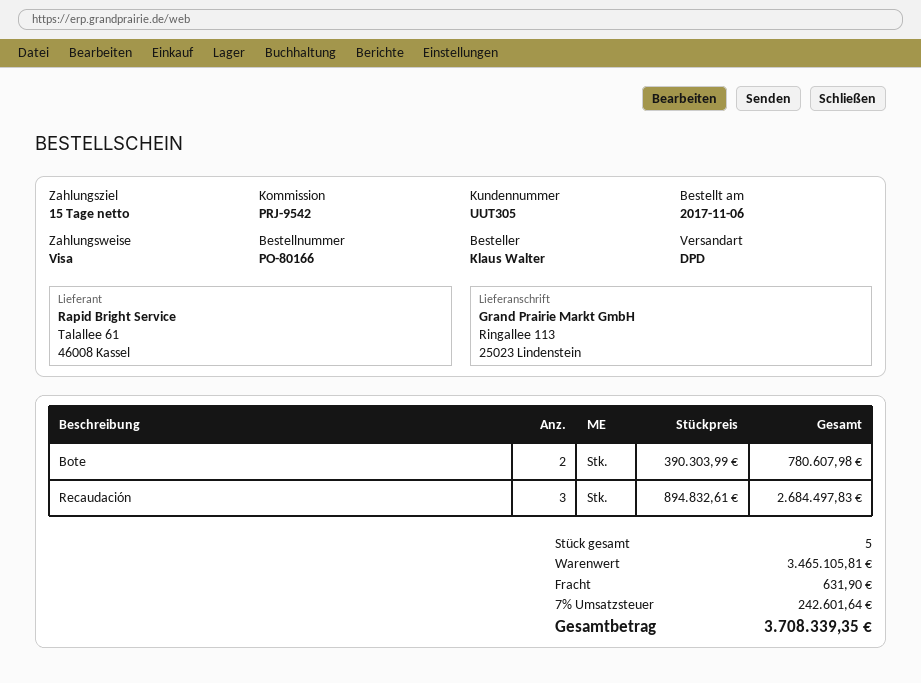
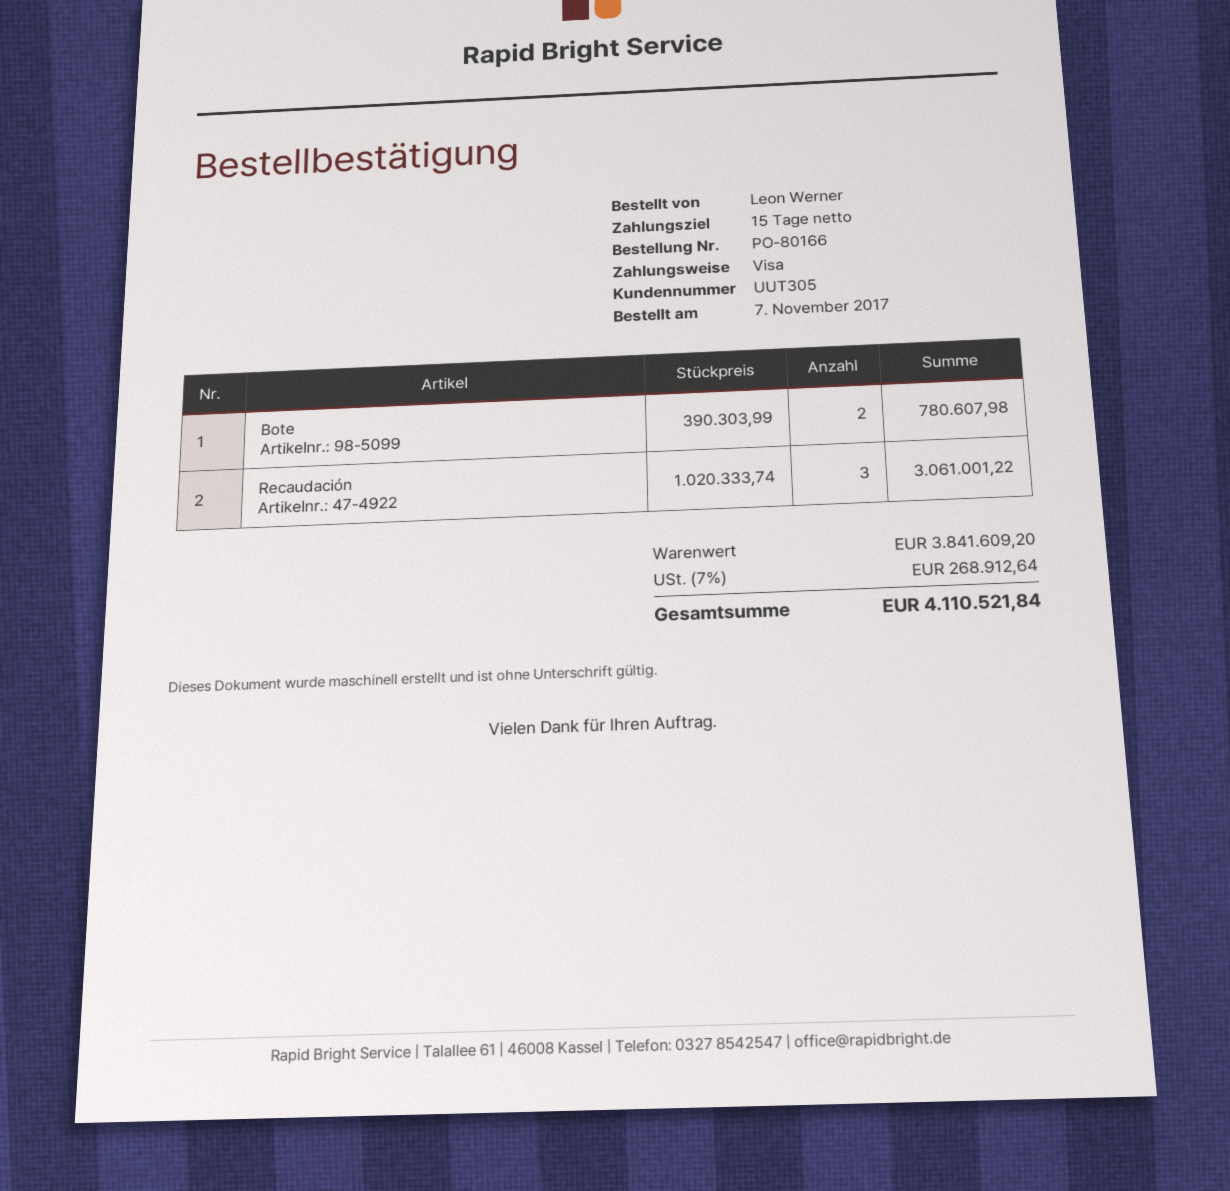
order date: 2017-11-06 -> 2017-11-07
ordered by: Klaus Walter -> Leon Werner
Recaudación: 3 x 894832.61 = 2684497.83 -> 3 x 1020333.74 = 3061001.22
subtotal: 3465105.81 -> 3841609.20
shipping: 631.90 -> none
tax: 7% = 242601.64 -> 7% = 268912.64
total: 3708339.35 -> 4110521.84

